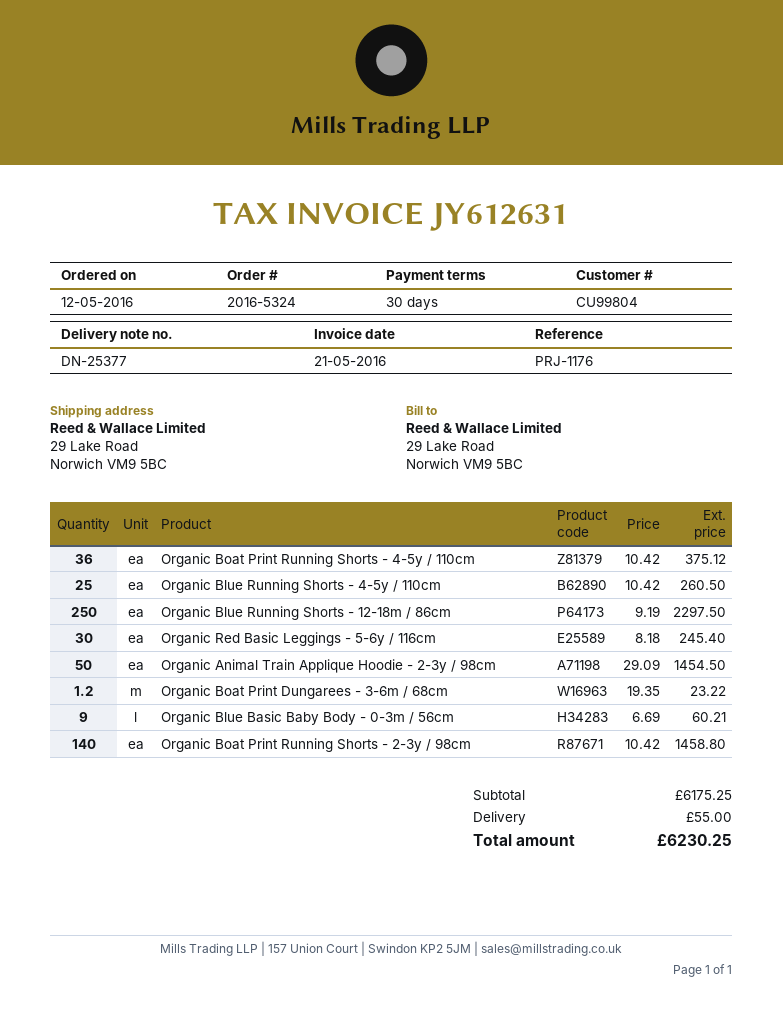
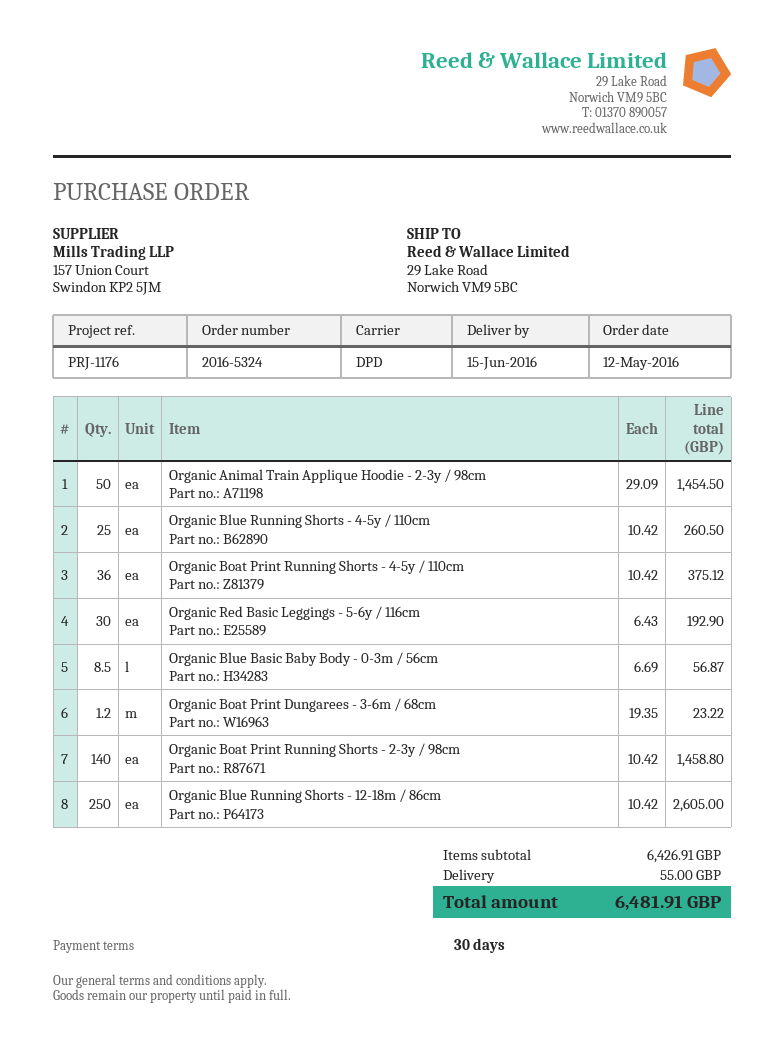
Organic Blue Running Shorts - 12-18m / 86cm: 250 x 9.19 = 2297.50 -> 250 x 10.42 = 2605.00
Organic Red Basic Leggings - 5-6y / 116cm: 30 x 8.18 = 245.40 -> 30 x 6.43 = 192.90
Organic Blue Basic Baby Body - 0-3m / 56cm: 9 x 6.69 = 60.21 -> 8.5 x 6.69 = 56.87
subtotal: 6175.25 -> 6426.91
total: 6230.25 -> 6481.91

